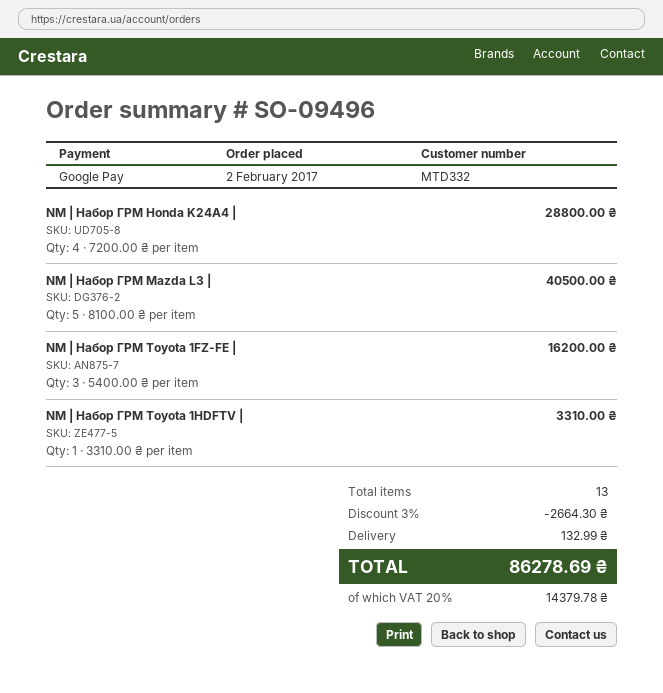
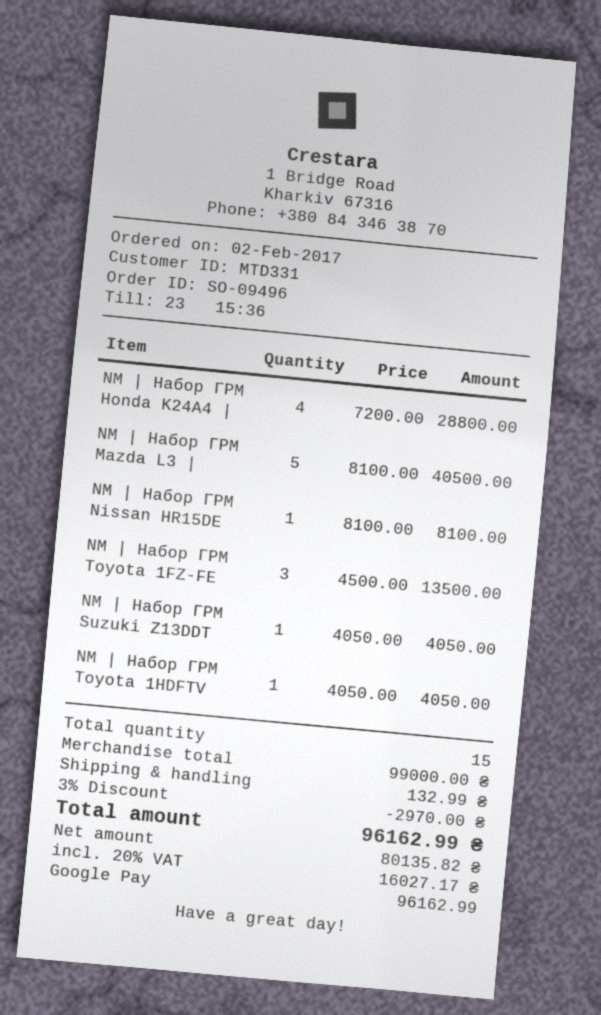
customer number: MTD332 -> MTD331
NM | Набор ГРМ Toyota 1FZ-FE |: 3 x 5400.00 = 16200.00 -> 3 x 4500.00 = 13500.00
NM | Набор ГРМ Toyota 1HDFTV |: 1 x 3310.00 = 3310.00 -> 1 x 4050.00 = 4050.00
NM | Набор ГРМ Nissan HR15DE: none -> 1 x 8100.00 = 8100.00
NM | Набор ГРМ Suzuki Z13DDT: none -> 1 x 4050.00 = 4050.00
total quantity: 13 -> 15
discount: 3% = 2664.30 -> 3% = 2970.00
tax: 20% = 14379.78 -> 20% = 16027.17
total: 86278.69 -> 96162.99

